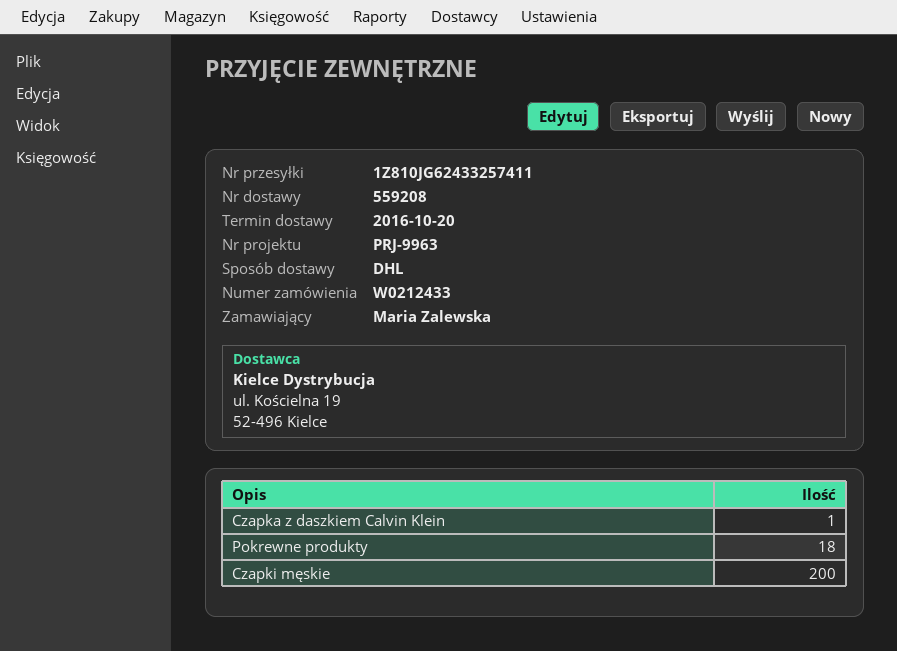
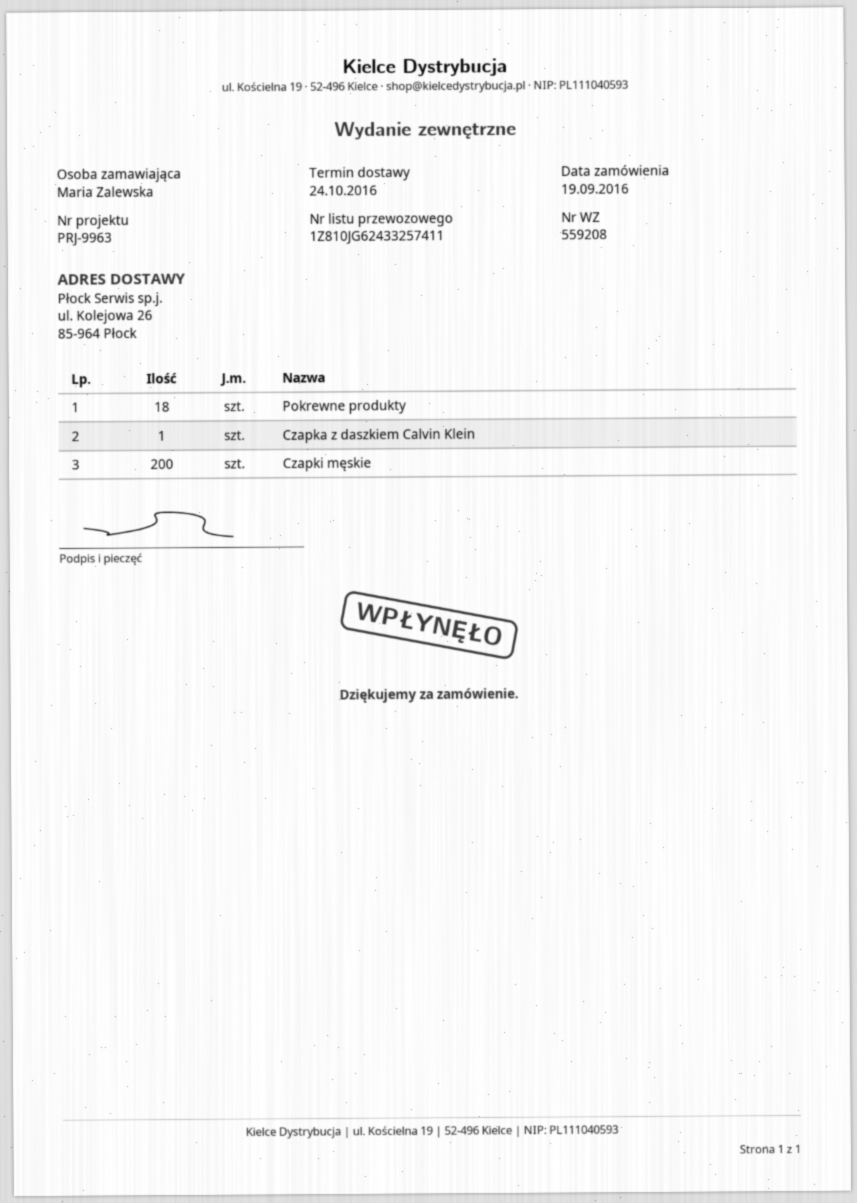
delivery date: 2016-10-20 -> 2016-10-24

